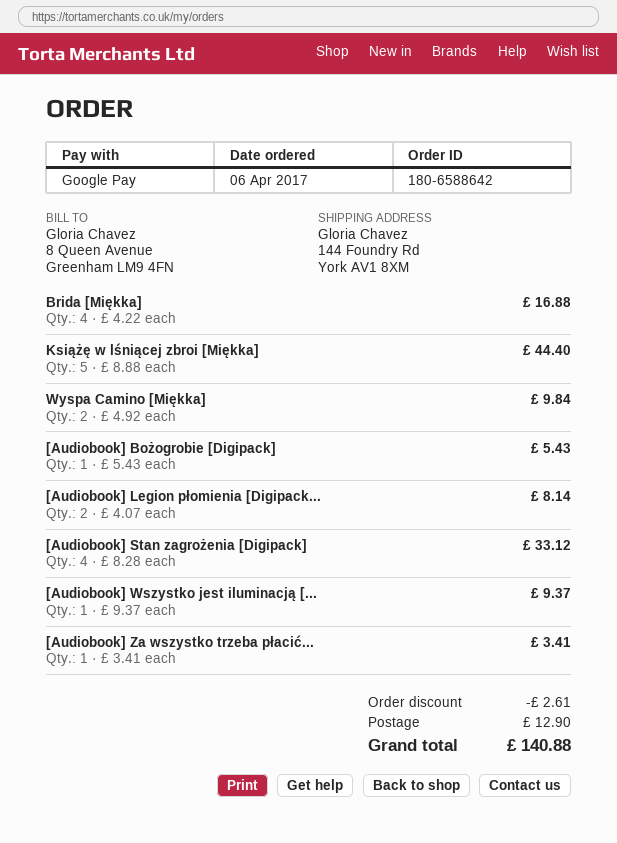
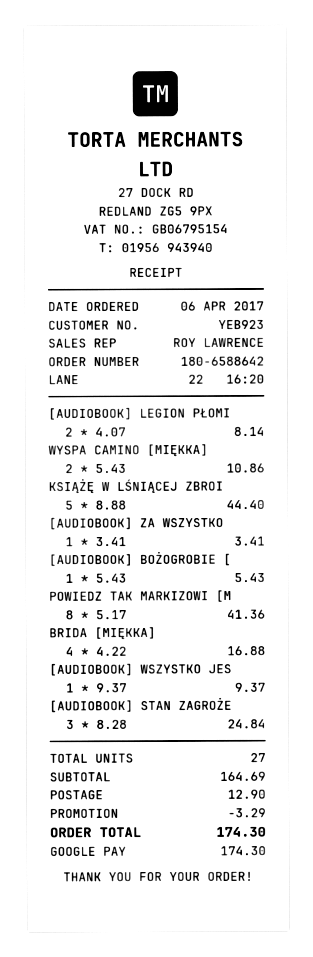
Wyspa Camino [Miękka]: 2 x 4.92 = 9.84 -> 2 x 5.43 = 10.86
[Audiobook] Stan zagrożenia [Digipack]: 4 x 8.28 = 33.12 -> 3 x 8.28 = 24.84
POWIEDZ TAK MARKIZOWI [M: none -> 8 x 5.17 = 41.36
discount: 2.61 -> 3.29
total: 140.88 -> 174.30

